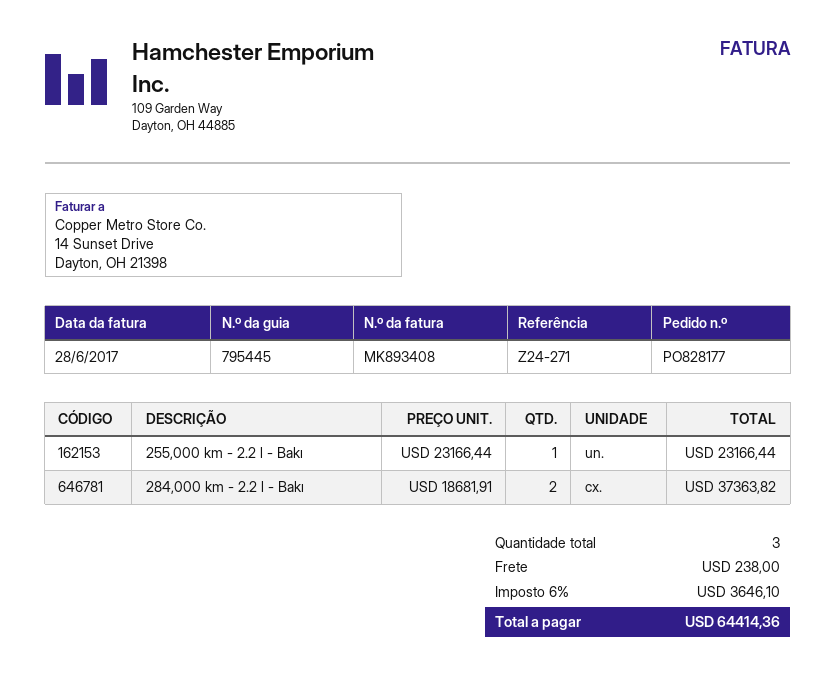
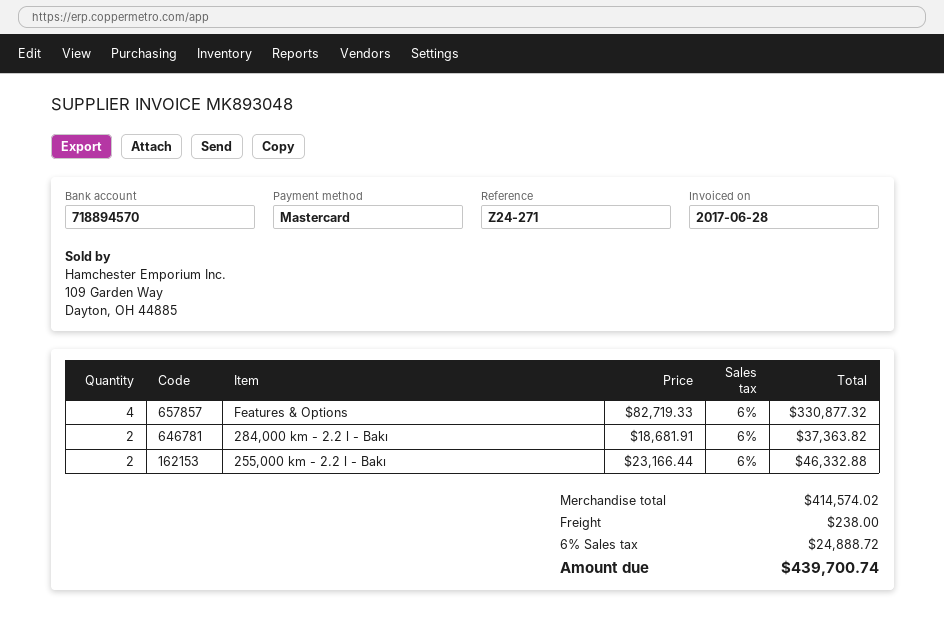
invoice number: MK893408 -> MK893048
255,000 km - 2.2 l - Bakı: 1 x 23166.44 = 23166.44 -> 2 x 23166.44 = 46332.88
Features & Options: none -> 4 x 82719.33 = 330877.32
tax: 6% = 3646.10 -> 6% = 24888.72
total: 64414.36 -> 439700.74

